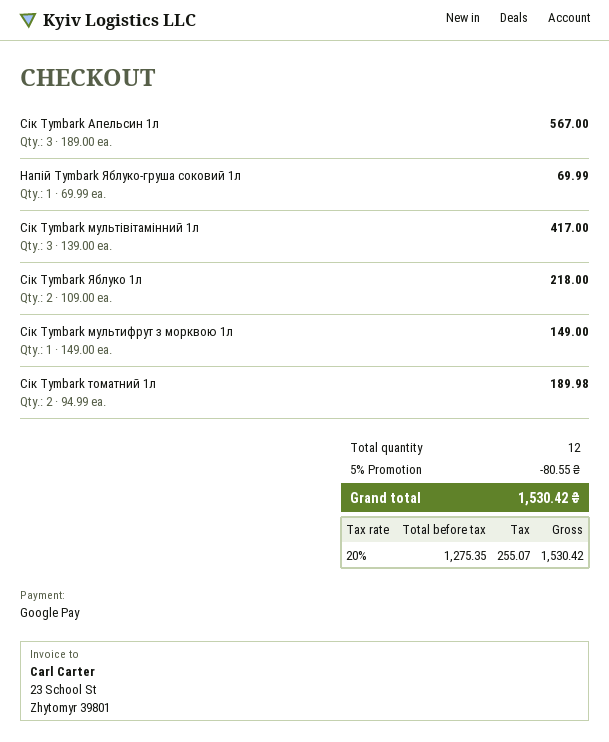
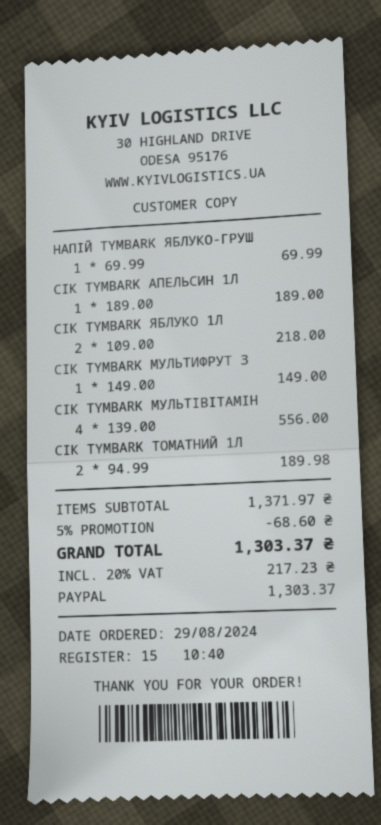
payment method: Google Pay -> PayPal
Сік Tymbark Апельсин 1л: 3 x 189.00 = 567.00 -> 1 x 189.00 = 189.00
Сік Tymbark мультівітамінний 1л: 3 x 139.00 = 417.00 -> 4 x 139.00 = 556.00
discount: 5% = 80.55 -> 5% = 68.60
tax: 20% = 255.07 -> 20% = 217.23
total: 1530.42 -> 1303.37

